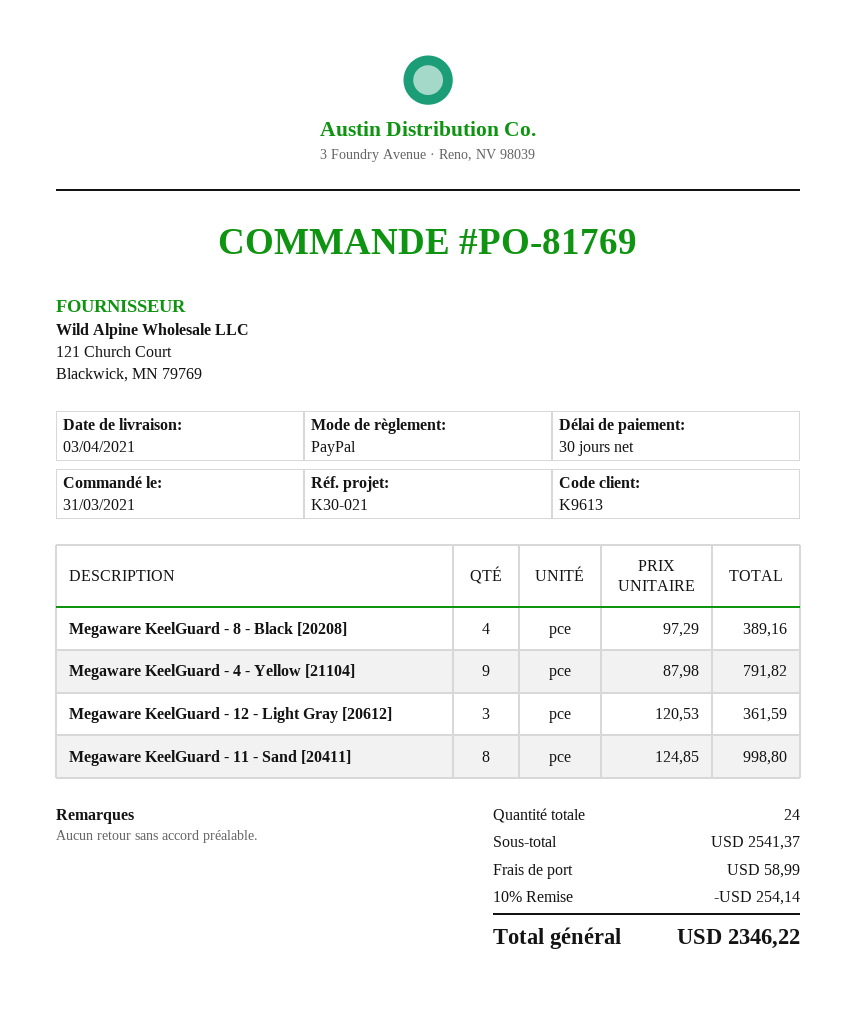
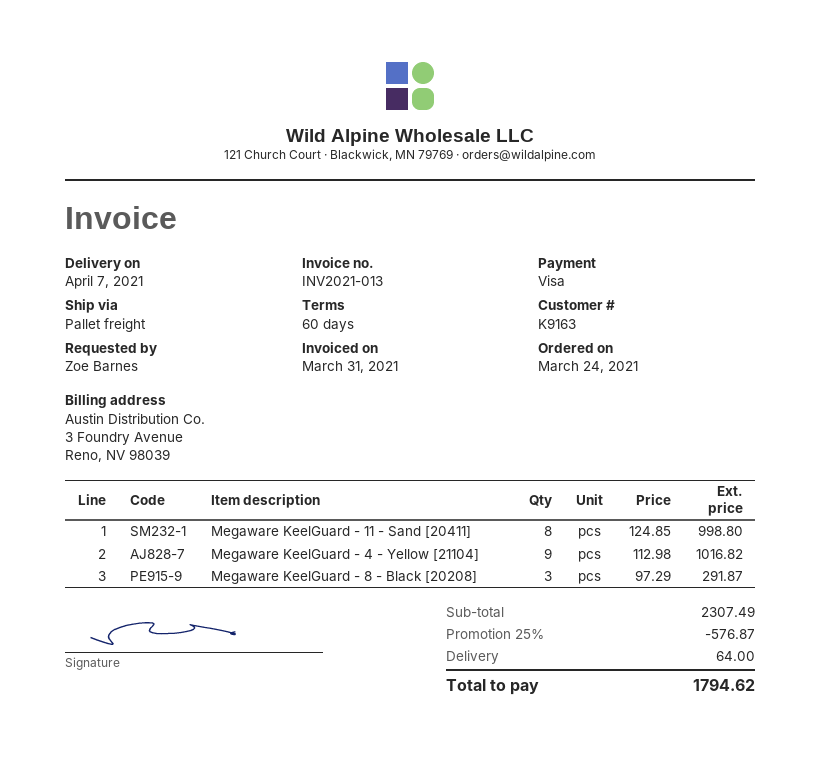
order date: 2021-03-31 -> 2021-03-24
delivery date: 2021-04-03 -> 2021-04-07
payment terms: 30 days -> 60 days
customer number: K9613 -> K9163
payment method: PayPal -> Visa
Megaware KeelGuard - 8 - Black [20208]: 4 x 97.29 = 389.16 -> 3 x 97.29 = 291.87
Megaware KeelGuard - 4 - Yellow [21104]: 9 x 87.98 = 791.82 -> 9 x 112.98 = 1016.82
Megaware KeelGuard - 12 - Light Gray [20612]: 3 x 120.53 = 361.59 -> none
subtotal: 2541.37 -> 2307.49
discount: 10% = 254.14 -> 25% = 576.87
shipping: 58.99 -> 64.00
total: 2346.22 -> 1794.62

